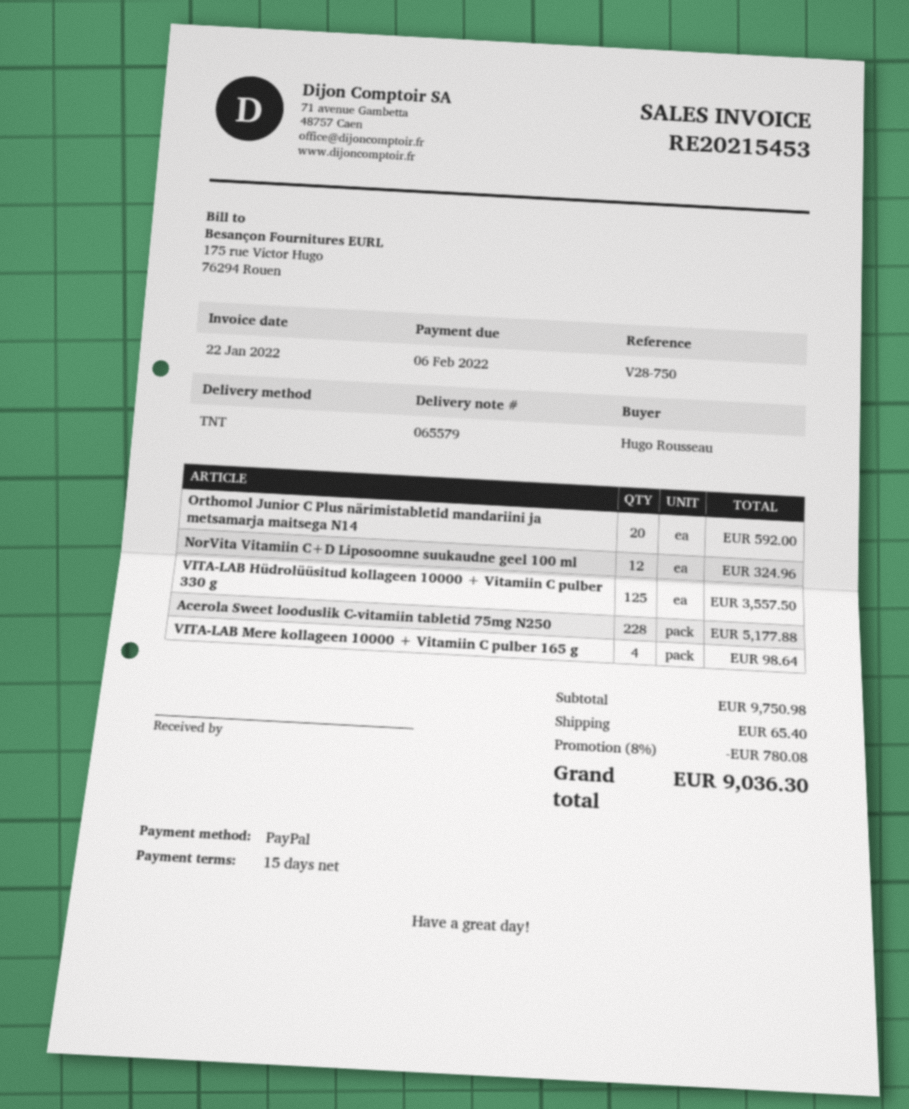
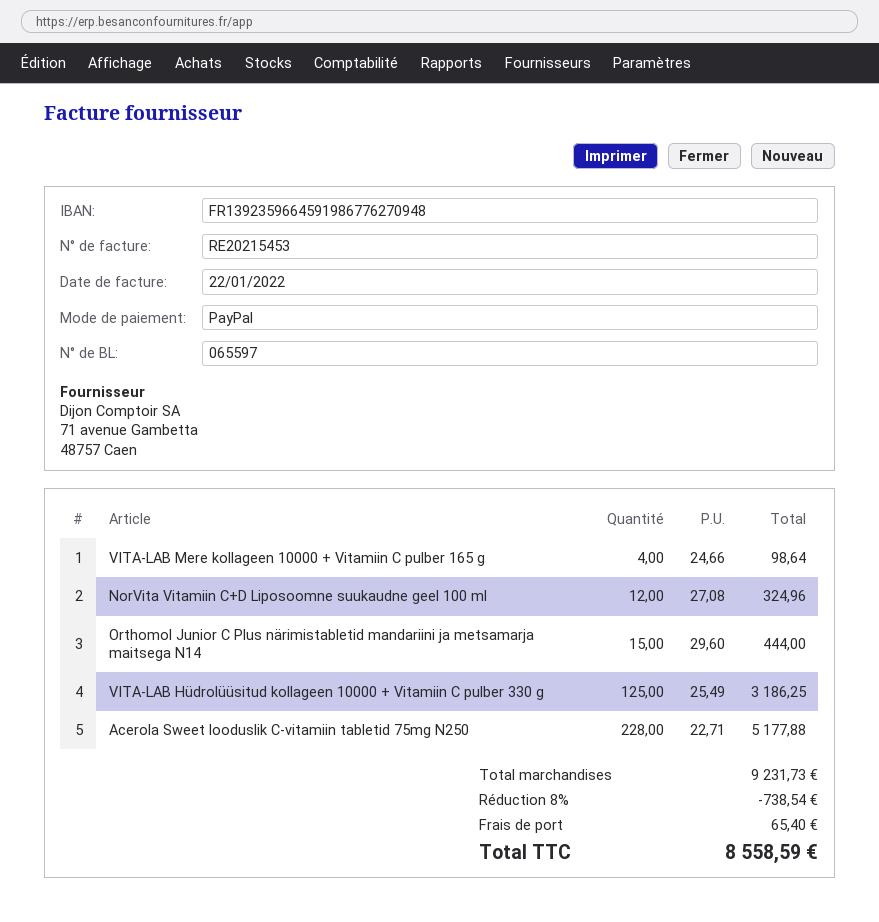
delivery note number: 065579 -> 065597
Orthomol Junior C Plus närimistabletid mandariini ja metsamarja maitsega N14: 20 for 592.00 -> 15 for 444.00
VITA-LAB Hüdrolüüsitud kollageen 10000 + Vitamiin C pulber 330 g: 125 for 3557.50 -> 125 for 3186.25
subtotal: 9750.98 -> 9231.73
discount: 8% = 780.08 -> 8% = 738.54
total: 9036.30 -> 8558.59

